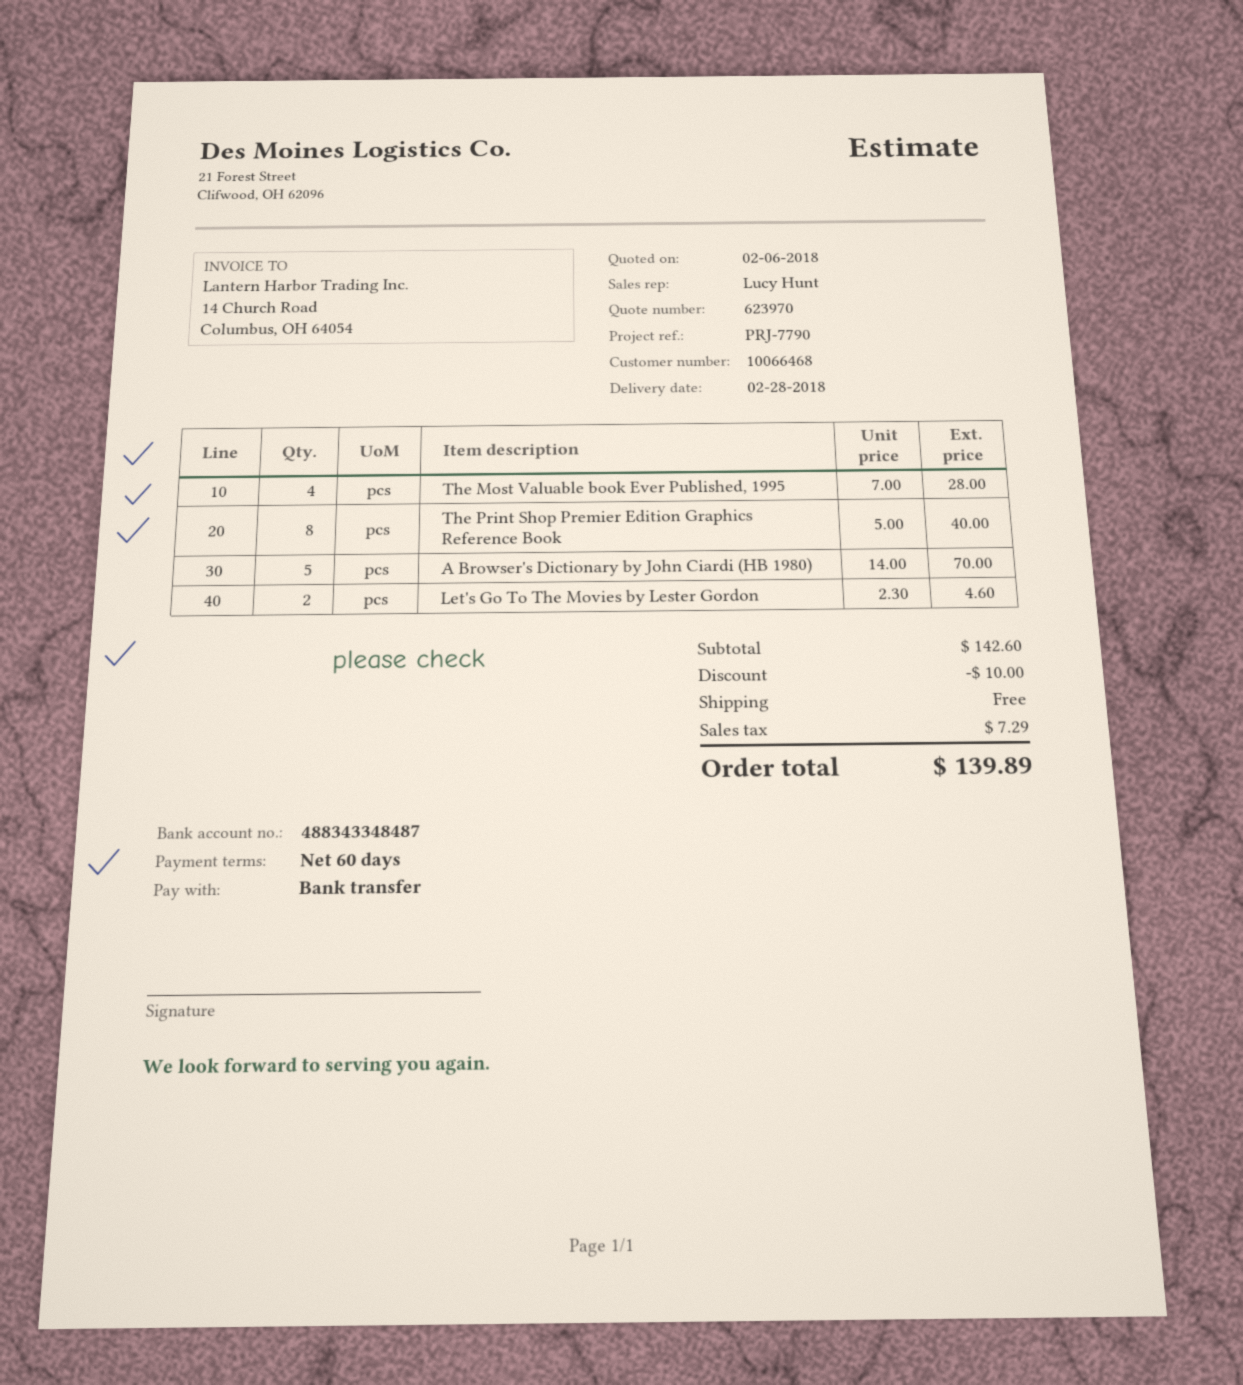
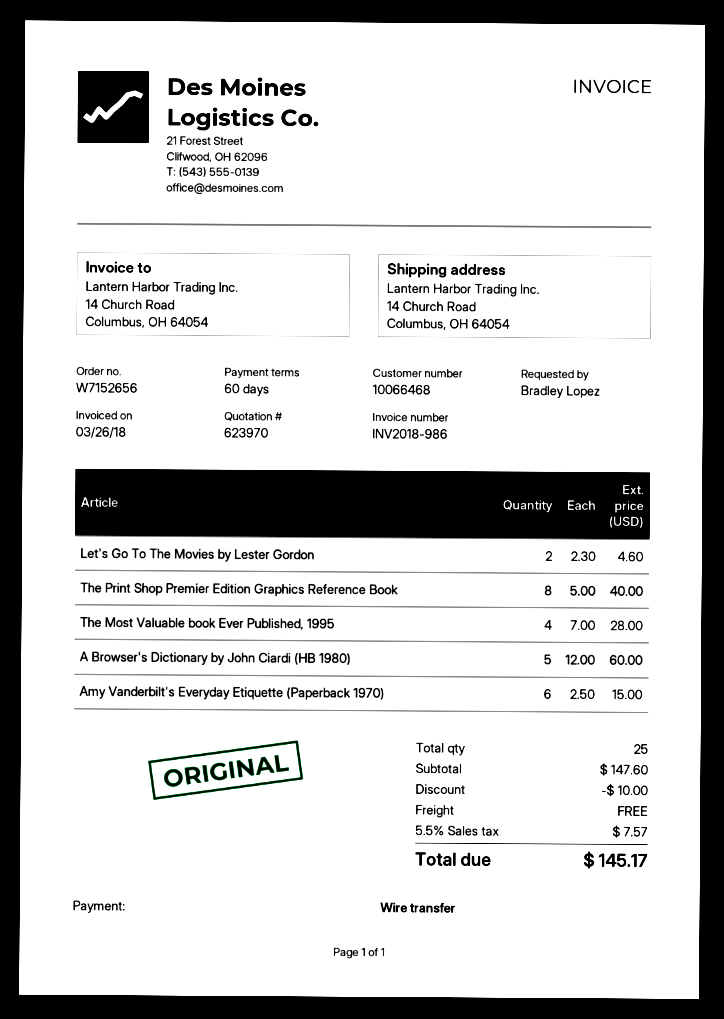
A Browser's Dictionary by John Ciardi (HB 1980): 5 x 14.00 = 70.00 -> 5 x 12.00 = 60.00
Amy Vanderbilt's Everyday Etiquette (Paperback 1970): none -> 6 x 2.50 = 15.00
subtotal: 142.60 -> 147.60
tax: 7.29 -> 7.57
total: 139.89 -> 145.17

